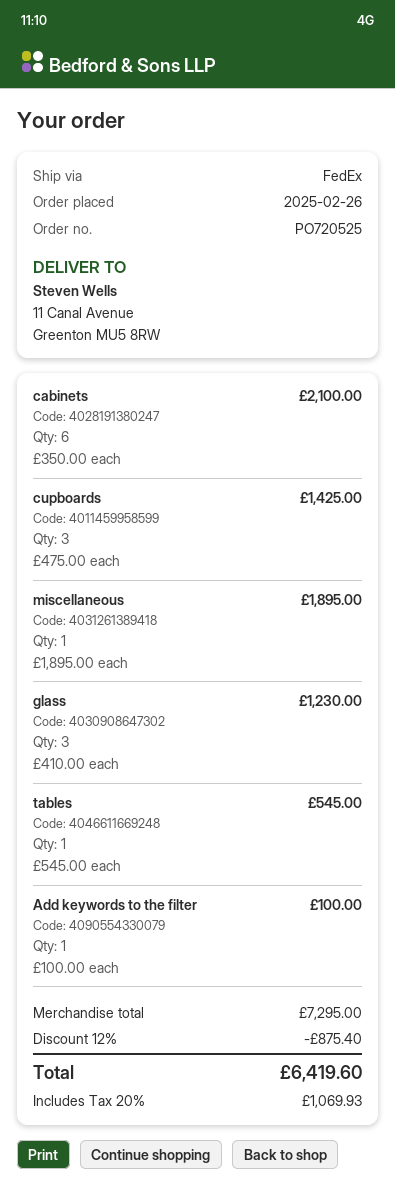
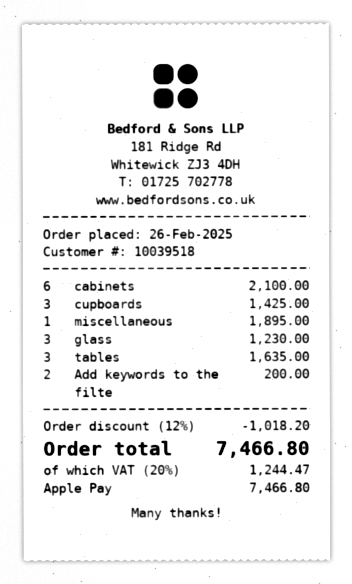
tables: 1 for 545.00 -> 3 for 1635.00
Add keywords to the filter: 1 for 100.00 -> 2 for 200.00
discount: 12% = 875.40 -> 12% = 1018.20
tax: 20% = 1069.93 -> 20% = 1244.47
total: 6419.60 -> 7466.80

